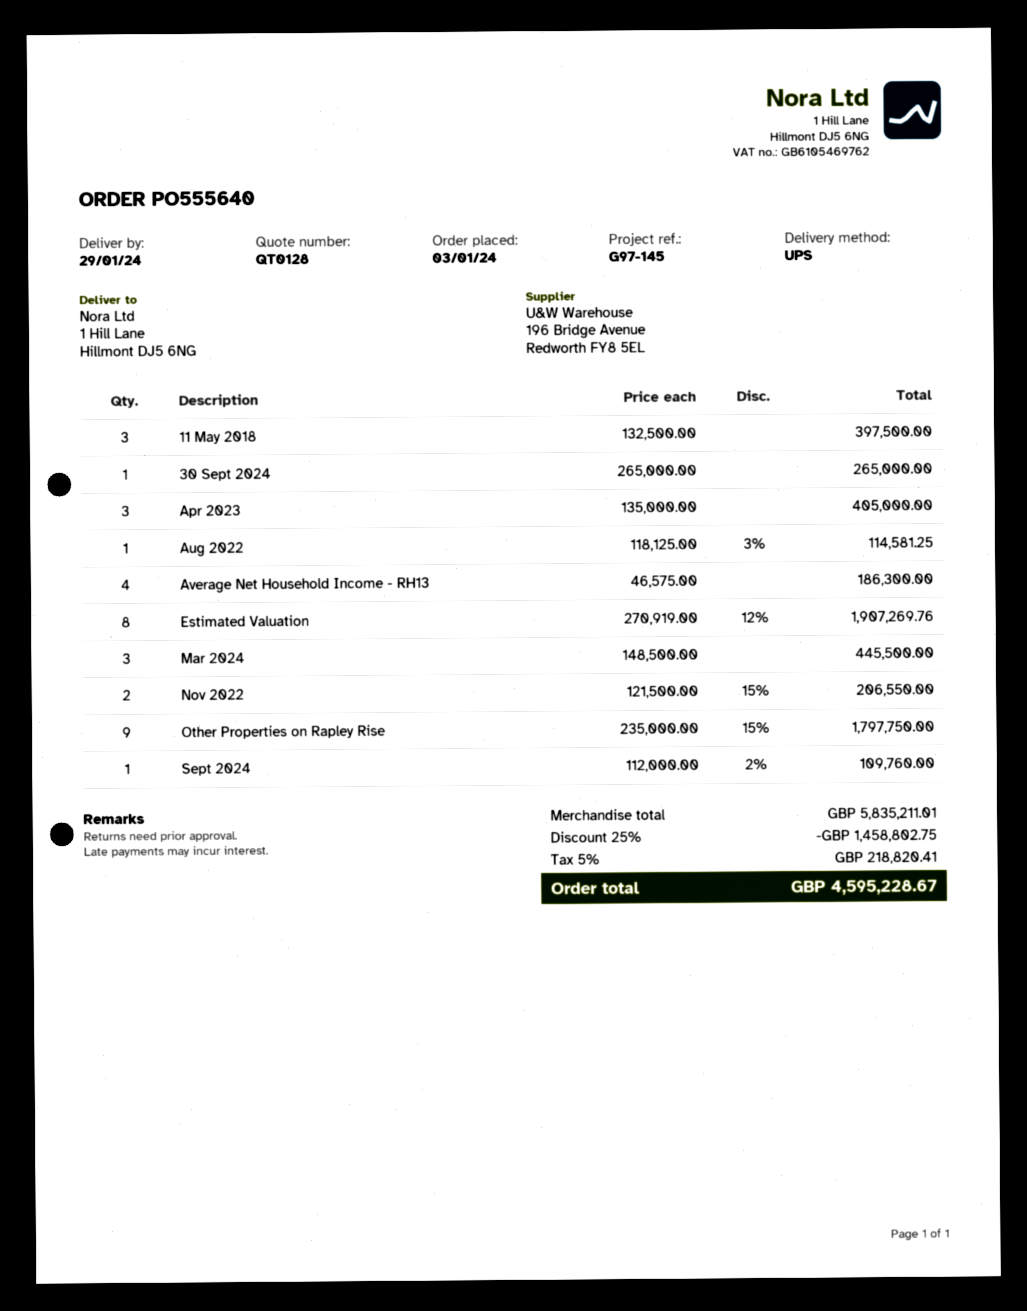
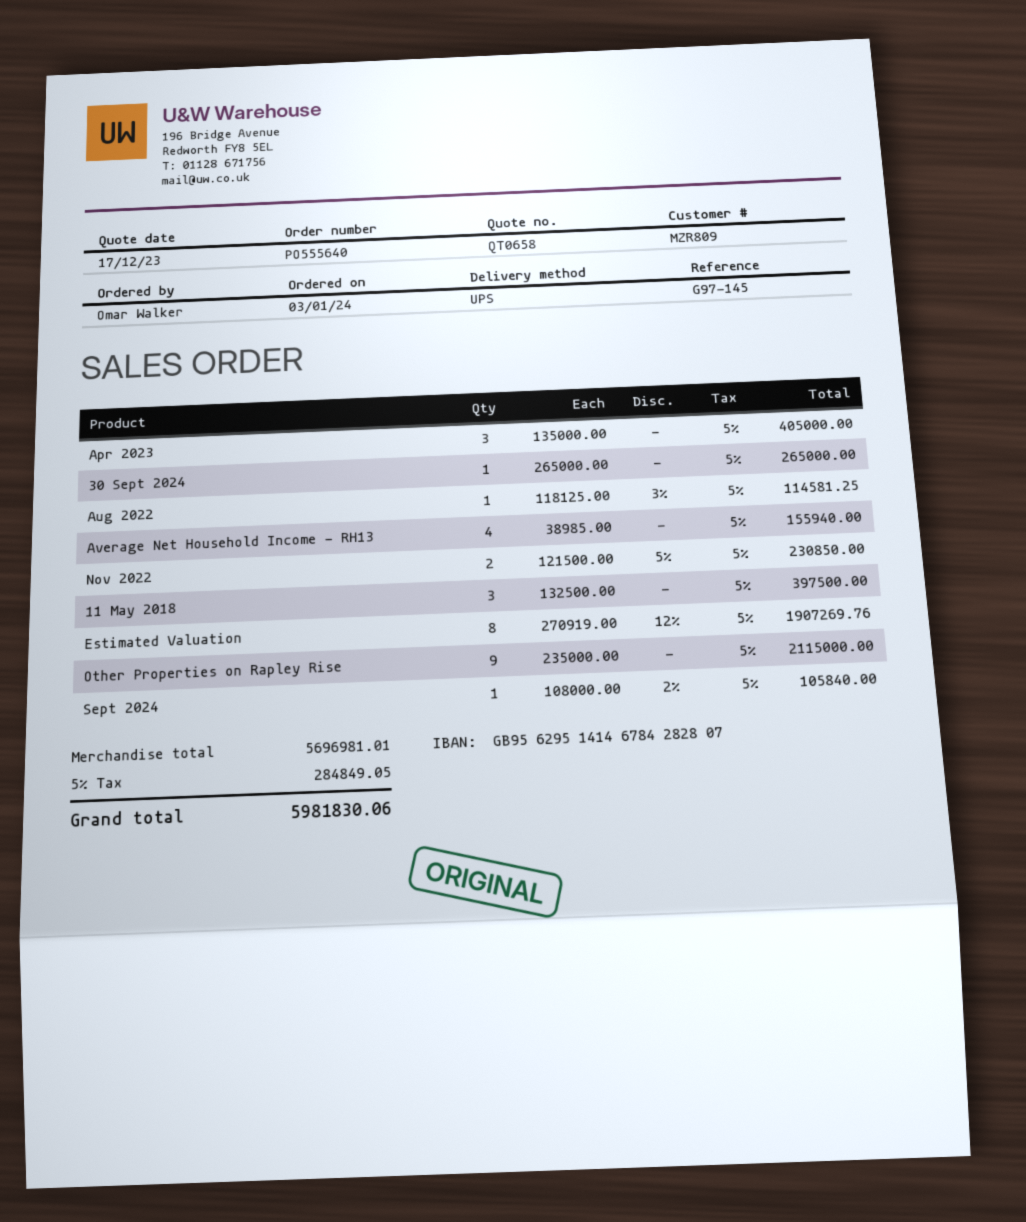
quote number: QT0128 -> QT0658
Average Net Household Income - RH13: 4 x 46575.00 = 186300.00 -> 4 x 38985.00 = 155940.00
Mar 2024: 3 x 148500.00 = 445500.00 -> none
Nov 2022: 2 x 121500.00 - 15% = 206550.00 -> 2 x 121500.00 - 5% = 230850.00
Other Properties on Rapley Rise: 9 x 235000.00 - 15% = 1797750.00 -> 9 x 235000.00 = 2115000.00
Sept 2024: 1 x 112000.00 - 2% = 109760.00 -> 1 x 108000.00 - 2% = 105840.00
subtotal: 5835211.01 -> 5696981.01
discount: 25% = 1458802.75 -> none
tax: 5% = 218820.41 -> 5% = 284849.05
total: 4595228.67 -> 5981830.06

